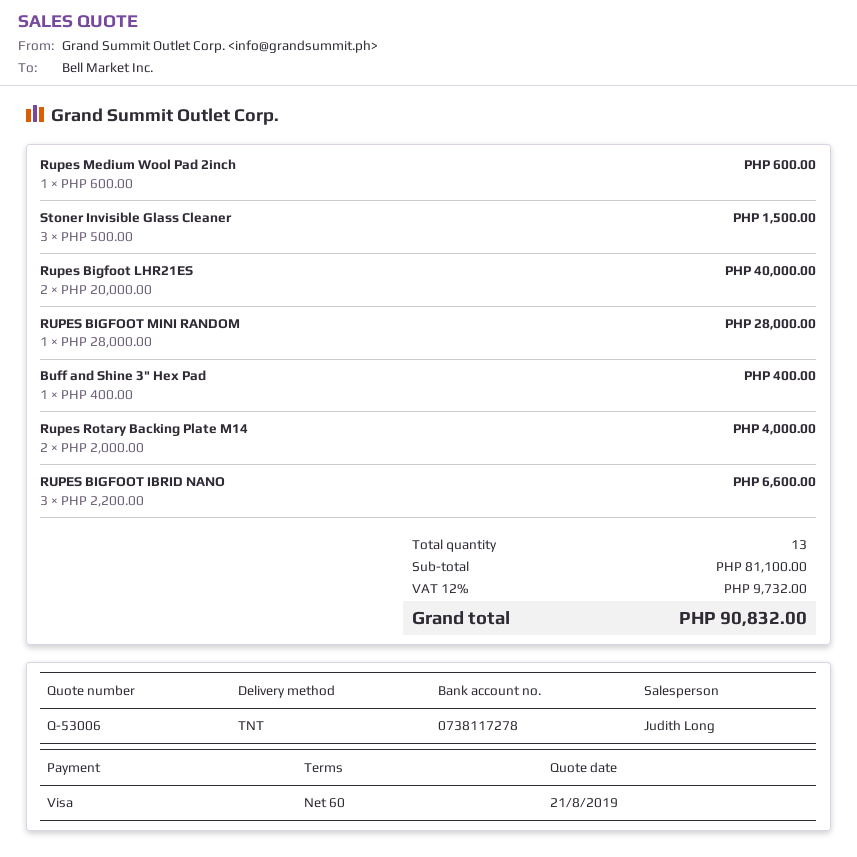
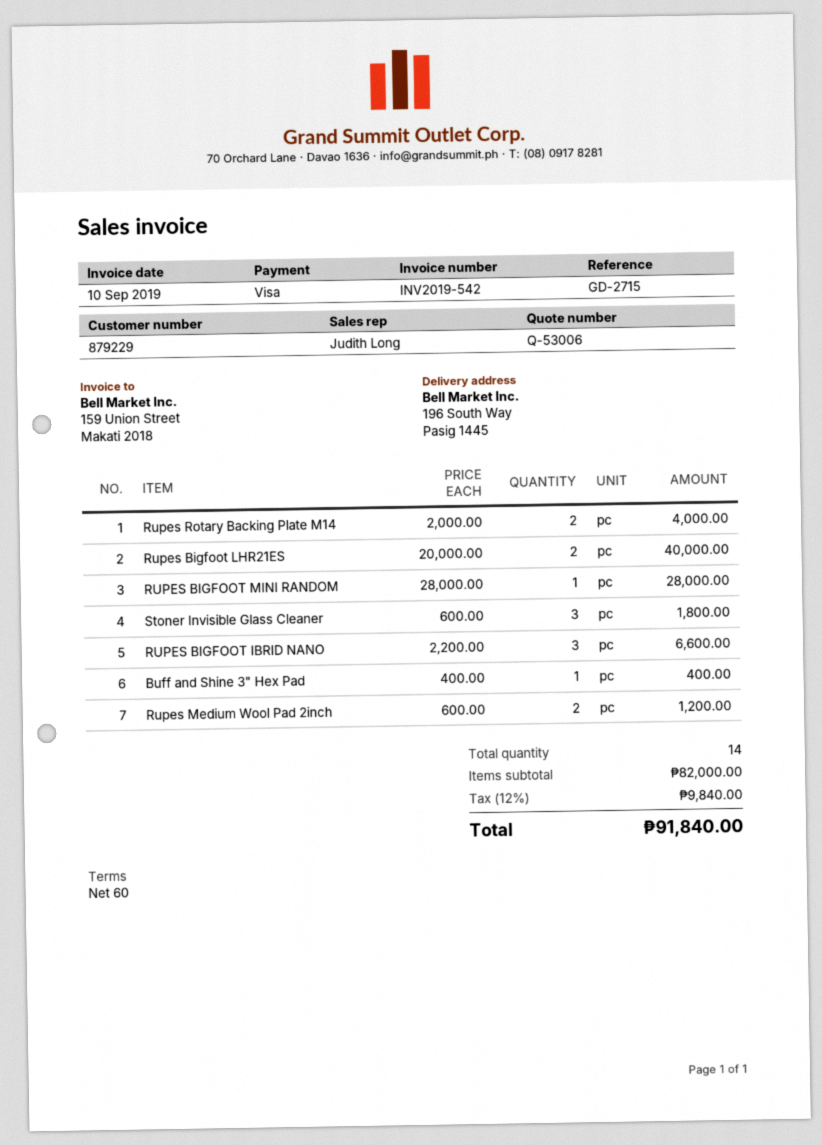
Rupes Medium Wool Pad 2inch: 1 x 600.00 = 600.00 -> 2 x 600.00 = 1200.00
Stoner Invisible Glass Cleaner: 3 x 500.00 = 1500.00 -> 3 x 600.00 = 1800.00
total quantity: 13 -> 14
subtotal: 81100.00 -> 82000.00
tax: 12% = 9732.00 -> 12% = 9840.00
total: 90832.00 -> 91840.00

